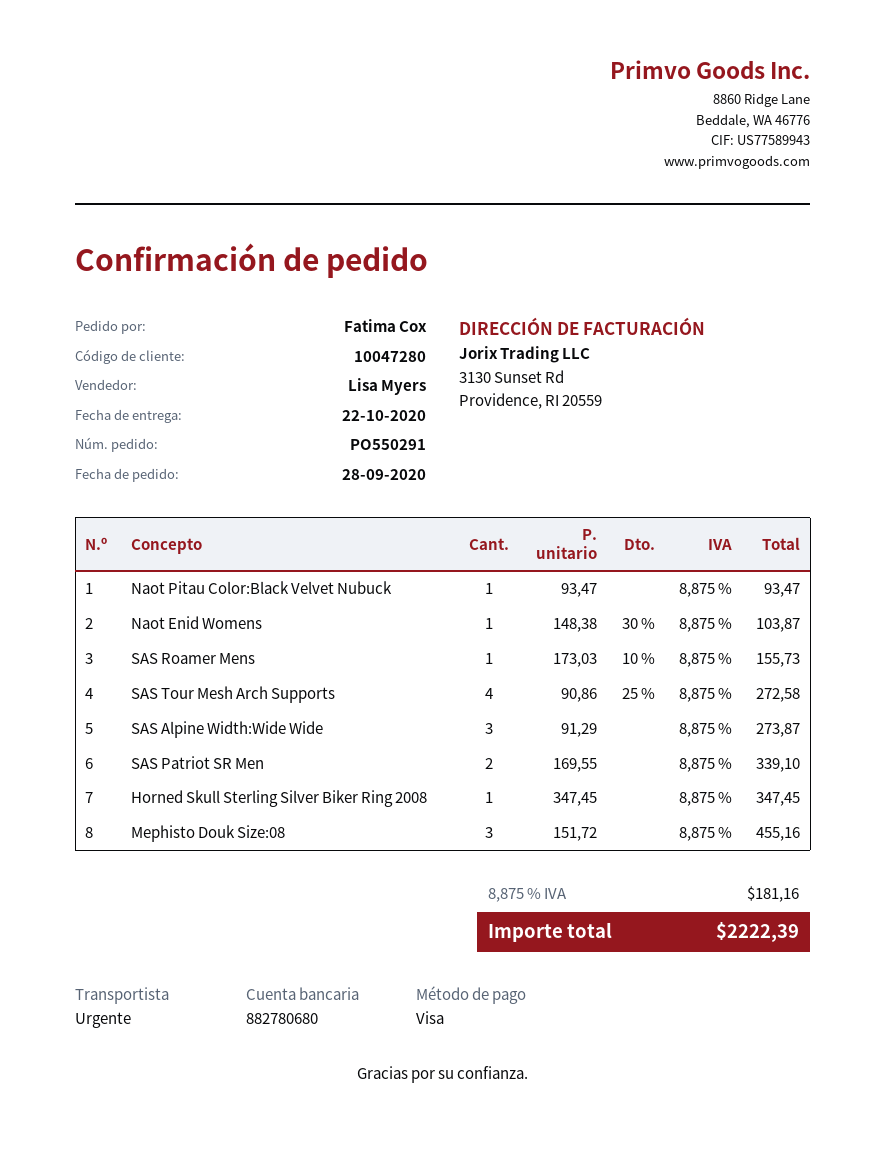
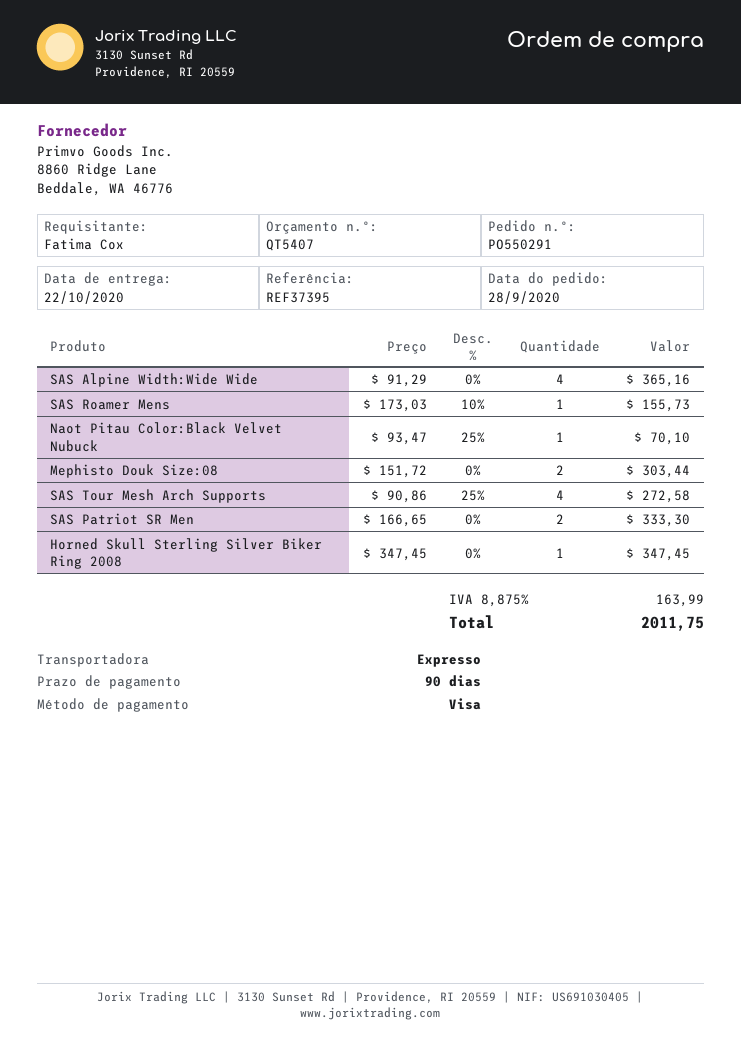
Naot Pitau Color:Black Velvet Nubuck: 1 x 93.47 = 93.47 -> 1 x 93.47 - 25% = 70.10
Naot Enid Womens: 1 x 148.38 - 30% = 103.87 -> none
SAS Alpine Width:Wide Wide: 3 x 91.29 = 273.87 -> 4 x 91.29 = 365.16
SAS Patriot SR Men: 2 x 169.55 = 339.10 -> 2 x 166.65 = 333.30
Mephisto Douk Size:08: 3 x 151.72 = 455.16 -> 2 x 151.72 = 303.44
tax: 8.875% = 181.16 -> 8.875% = 163.99
total: 2222.39 -> 2011.75

